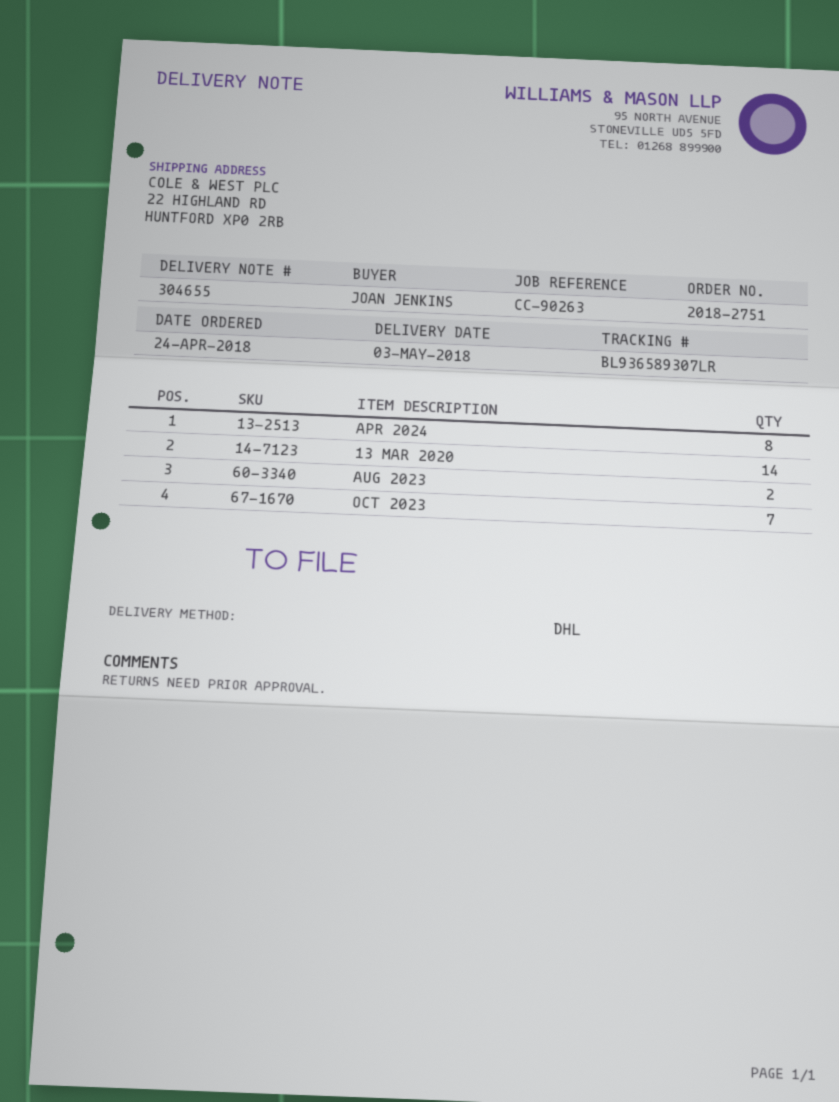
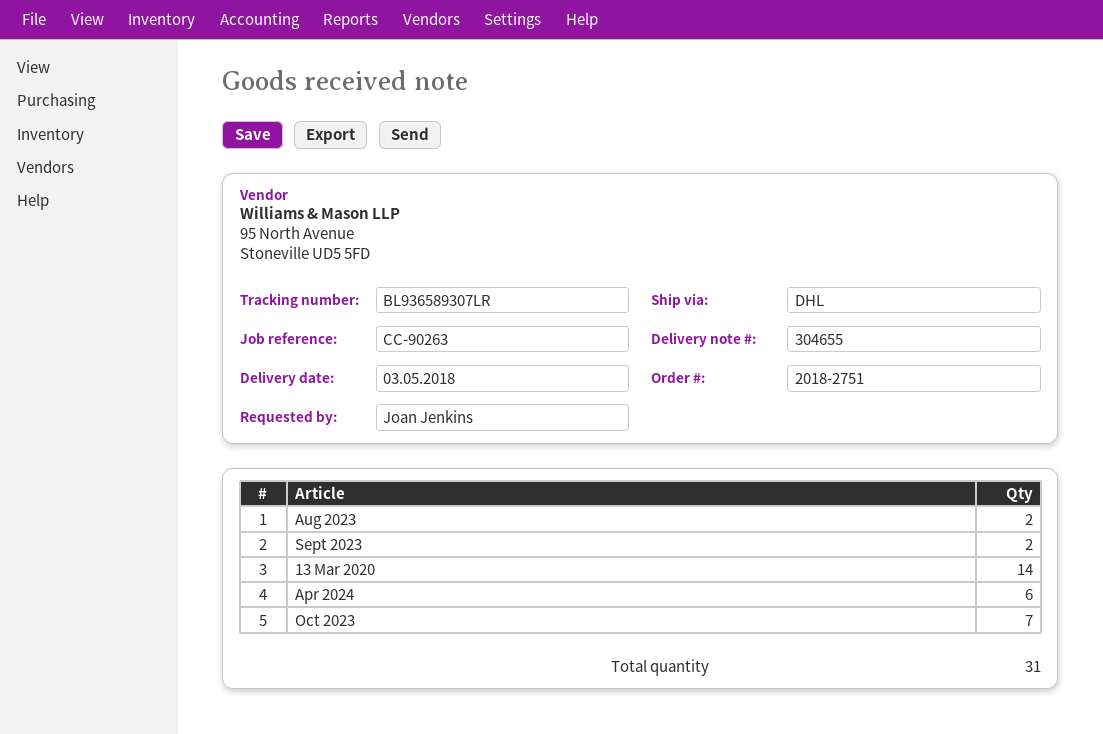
APR 2024: 8 -> 6
Sept 2023: none -> 2

